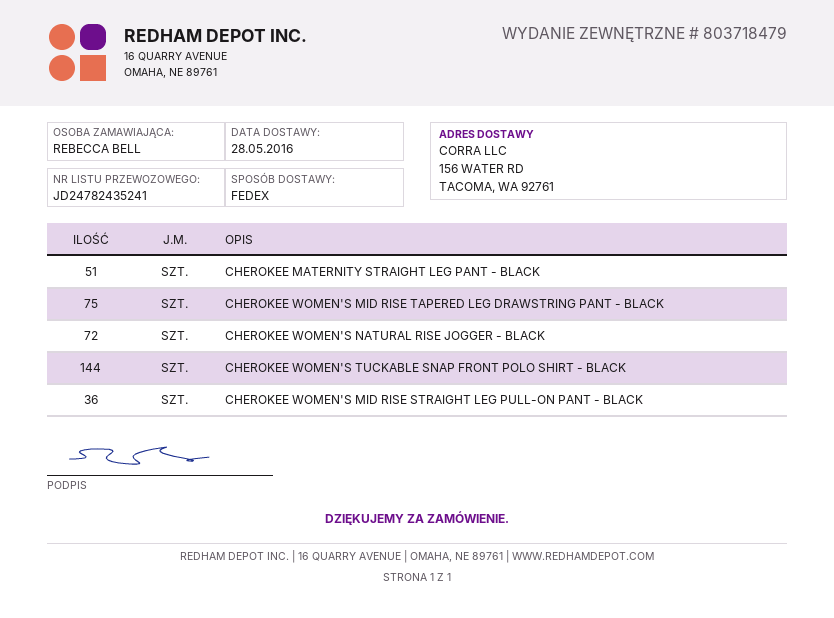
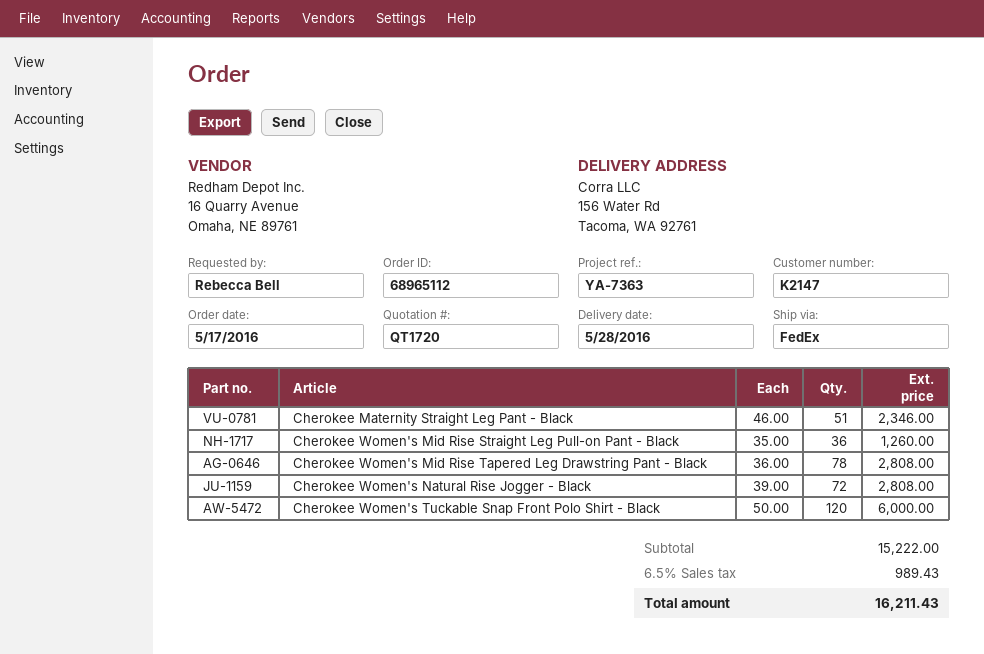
CHEROKEE WOMEN'S MID RISE TAPERED LEG DRAWSTRING PANT - BLACK: 75 -> 78
CHEROKEE WOMEN'S TUCKABLE SNAP FRONT POLO SHIRT - BLACK: 144 -> 120

